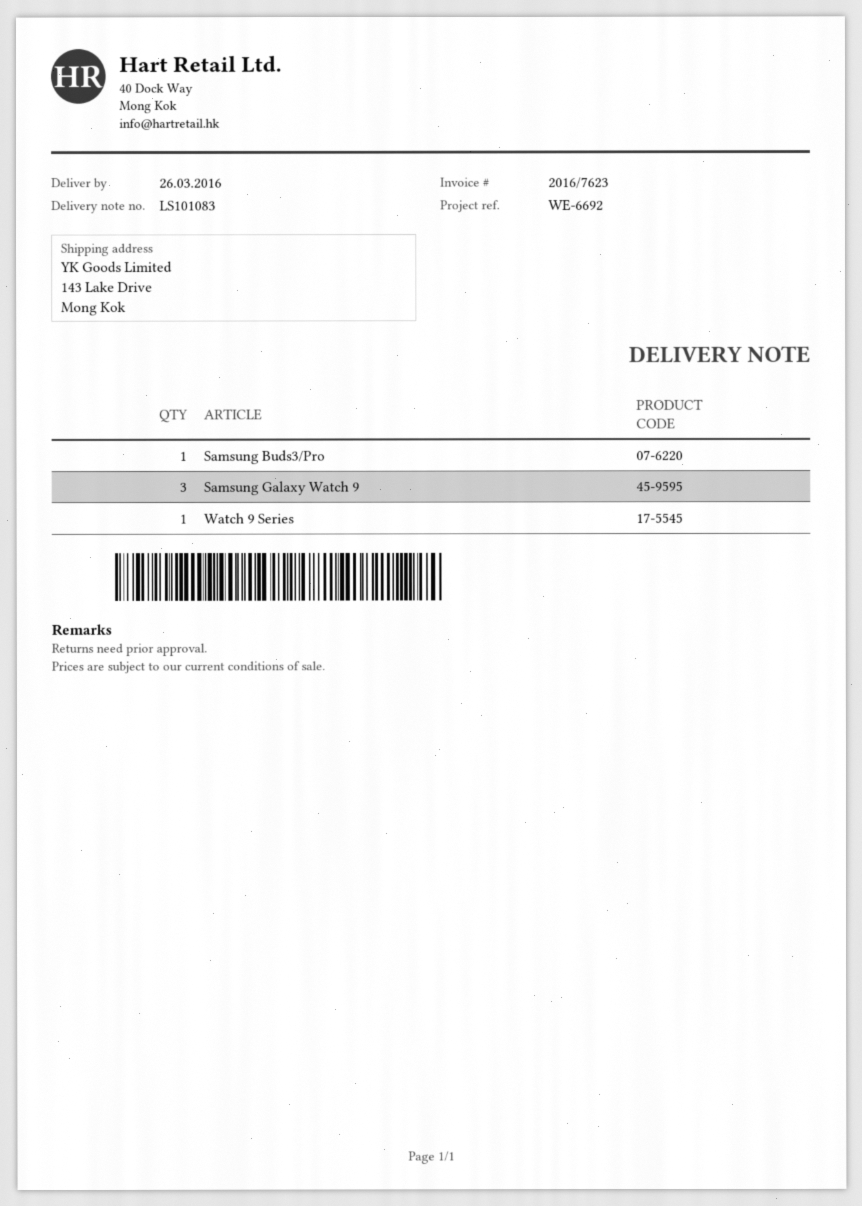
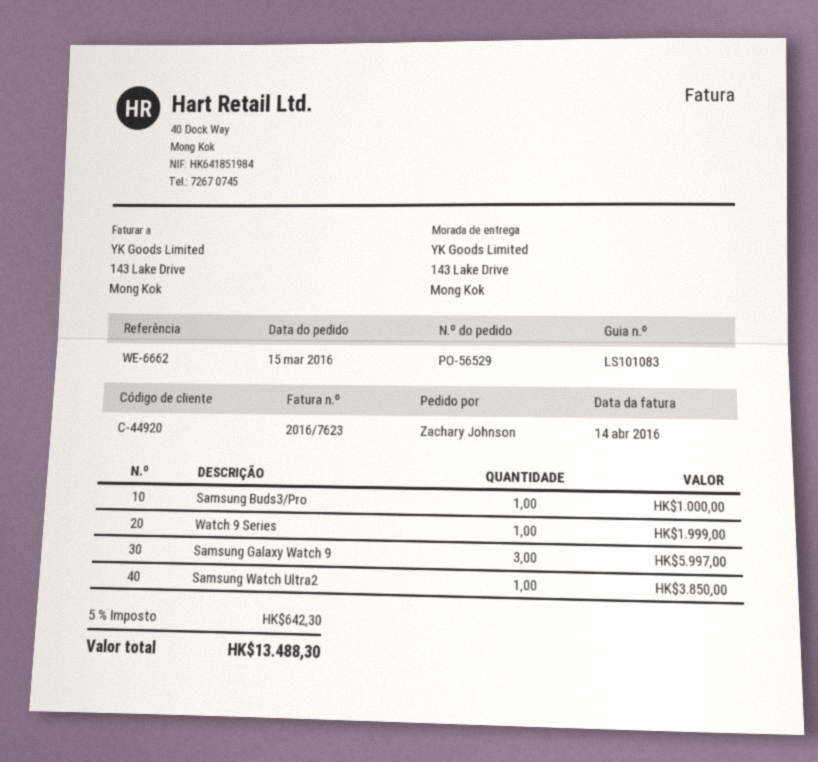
reference: WE-6692 -> WE-6662
Samsung Watch Ultra2: none -> 1

